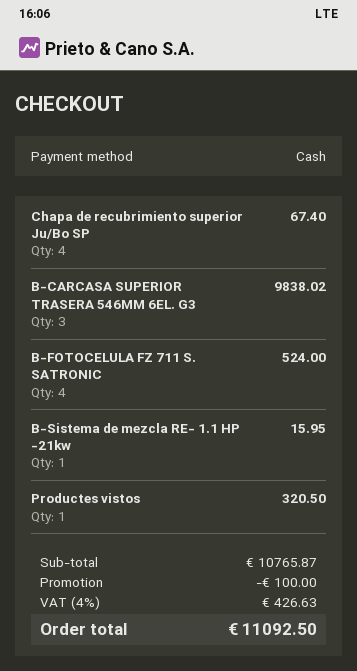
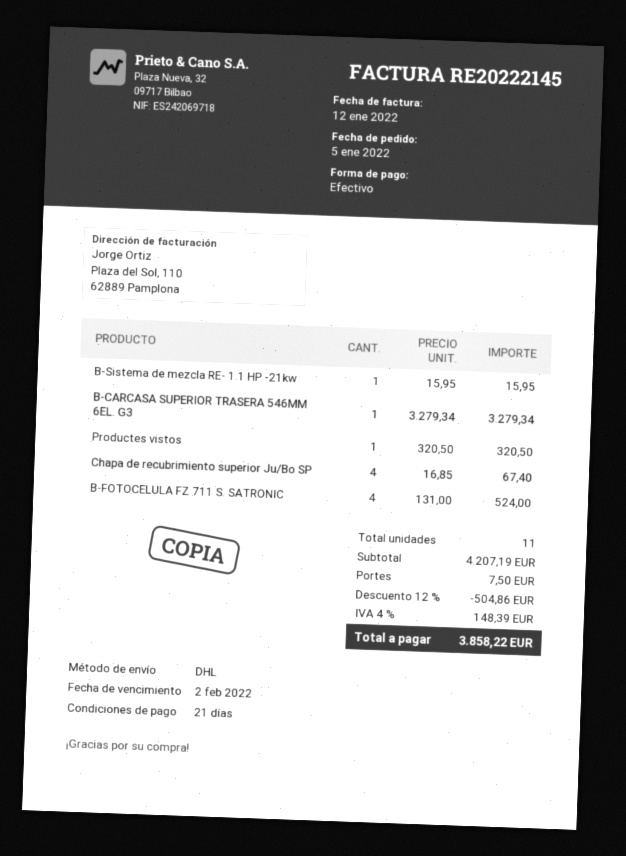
B-CARCASA SUPERIOR TRASERA 546MM 6EL. G3: 3 for 9838.02 -> 1 for 3279.34
subtotal: 10765.87 -> 4207.19
discount: 100.00 -> 504.86
shipping: none -> 7.50
tax: 4% = 426.63 -> 4% = 148.39
total: 11092.50 -> 3858.22

